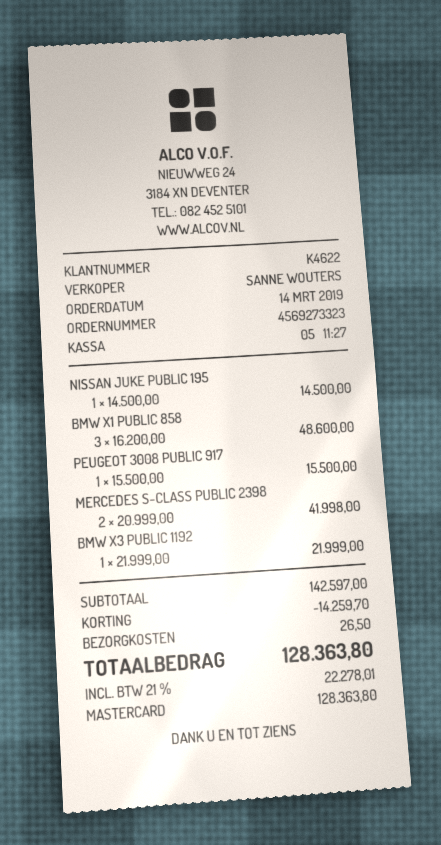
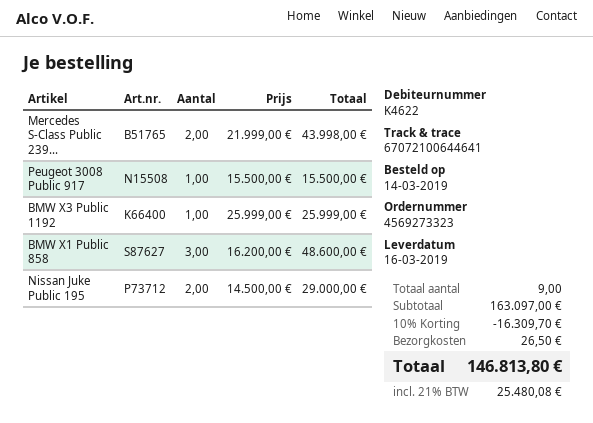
NISSAN JUKE PUBLIC 195: 1 x 14500.00 = 14500.00 -> 2 x 14500.00 = 29000.00
MERCEDES S-CLASS PUBLIC 2398: 2 x 20999.00 = 41998.00 -> 2 x 21999.00 = 43998.00
BMW X3 PUBLIC 1192: 1 x 21999.00 = 21999.00 -> 1 x 25999.00 = 25999.00
subtotal: 142597.00 -> 163097.00
discount: 14259.70 -> 16309.70
tax: 21% = 22278.01 -> 21% = 25480.08
total: 128363.80 -> 146813.80

